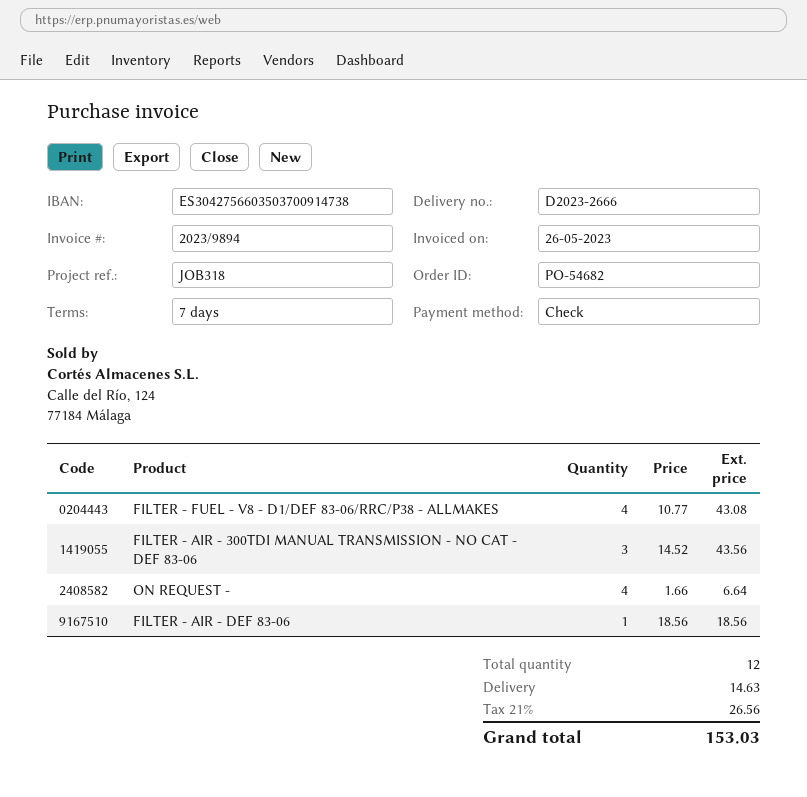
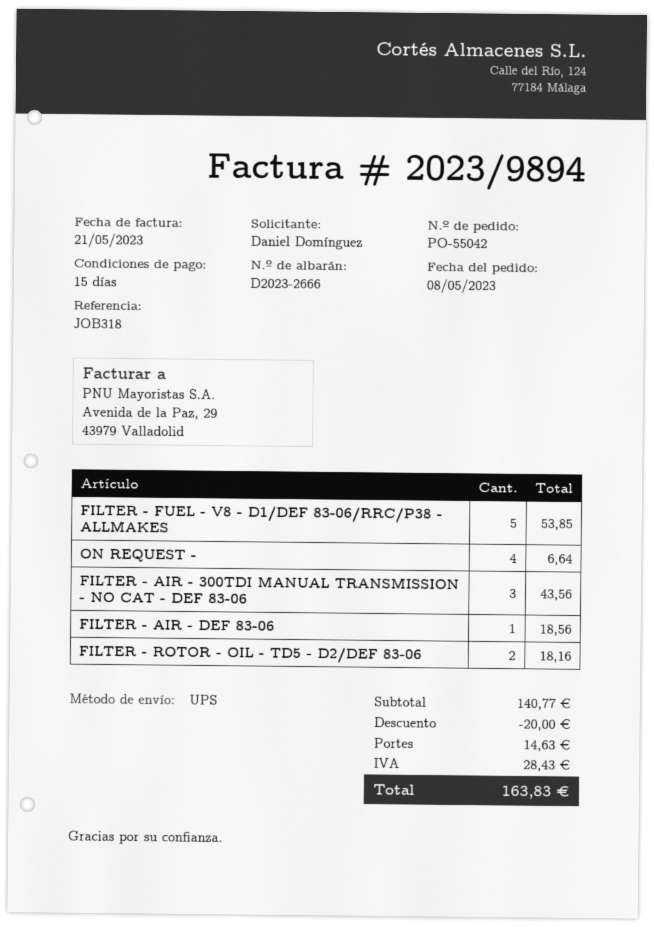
order number: PO-54682 -> PO-55042
invoice date: 2023-05-26 -> 2023-05-21
payment terms: 7 days -> 15 days
FILTER - FUEL - V8 - D1/DEF 83-06/RRC/P38 - ALLMAKES: 4 for 43.08 -> 5 for 53.85
FILTER - ROTOR - OIL - TD5 - D2/DEF 83-06: none -> 2 for 18.16
discount: none -> 20.00
tax: 26.56 -> 28.43
total: 153.03 -> 163.83

